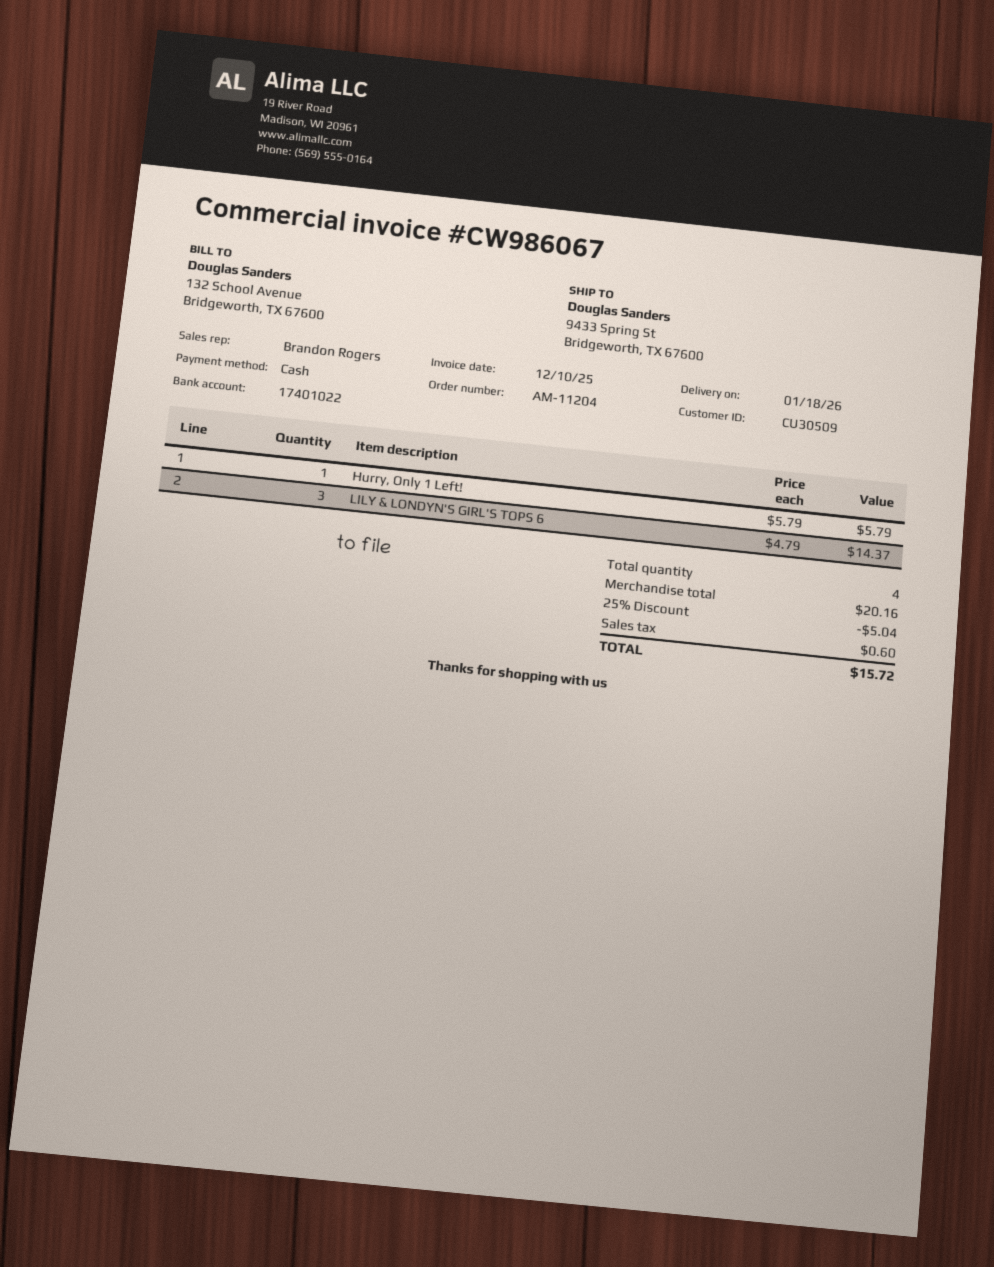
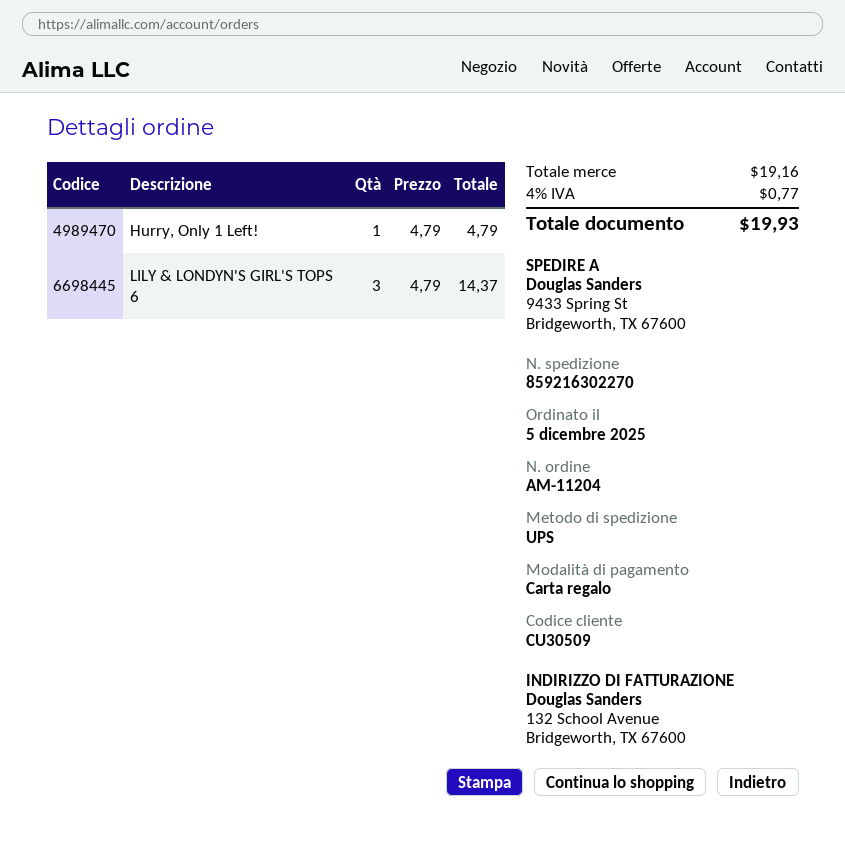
payment method: cash -> gift card
Hurry, Only 1 Left!: 1 x 5.79 = 5.79 -> 1 x 4.79 = 4.79
subtotal: 20.16 -> 19.16
discount: 25% = 5.04 -> none
tax: 0.60 -> 0.77
total: 15.72 -> 19.93

